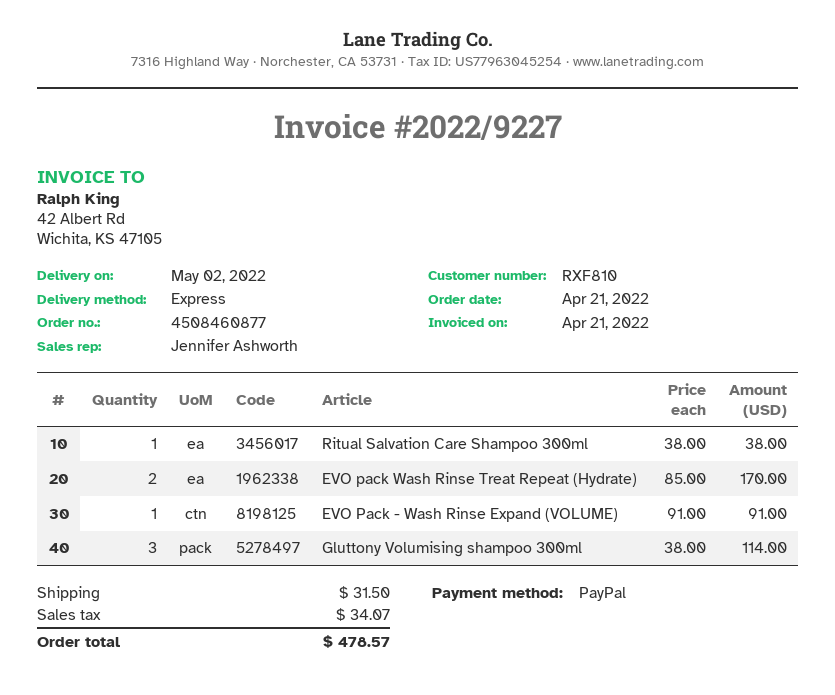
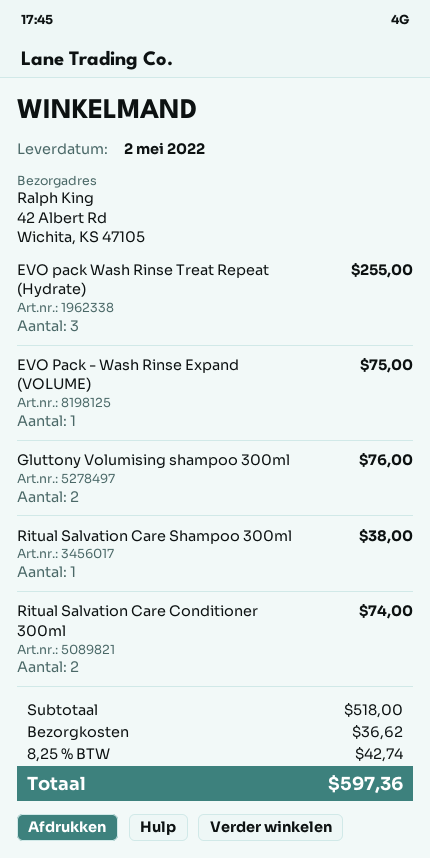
EVO pack Wash Rinse Treat Repeat (Hydrate): 2 for 170.00 -> 3 for 255.00
EVO Pack - Wash Rinse Expand (VOLUME): 1 for 91.00 -> 1 for 75.00
Gluttony Volumising shampoo 300ml: 3 for 114.00 -> 2 for 76.00
Ritual Salvation Care Conditioner 300ml: none -> 2 for 74.00
shipping: 31.50 -> 36.62
tax: 34.07 -> 42.74
total: 478.57 -> 597.36

